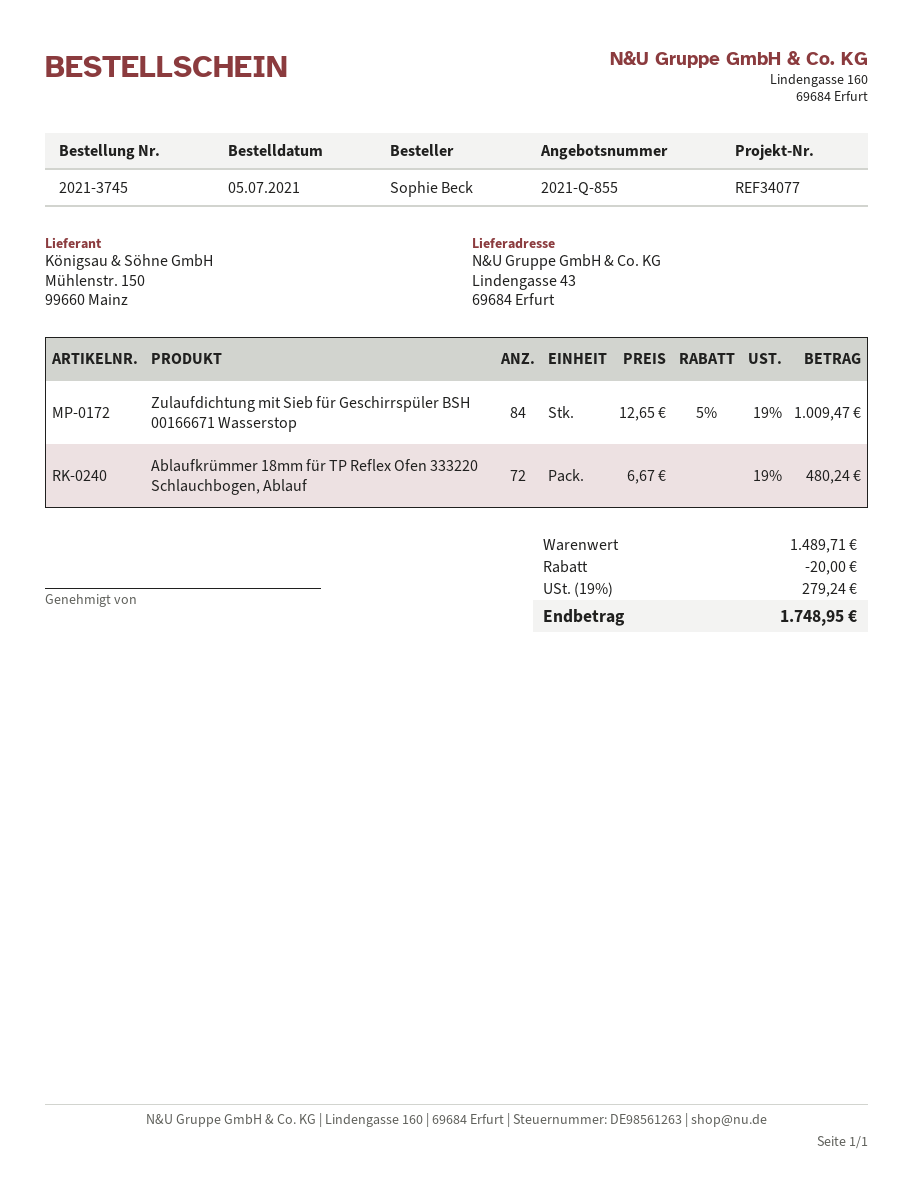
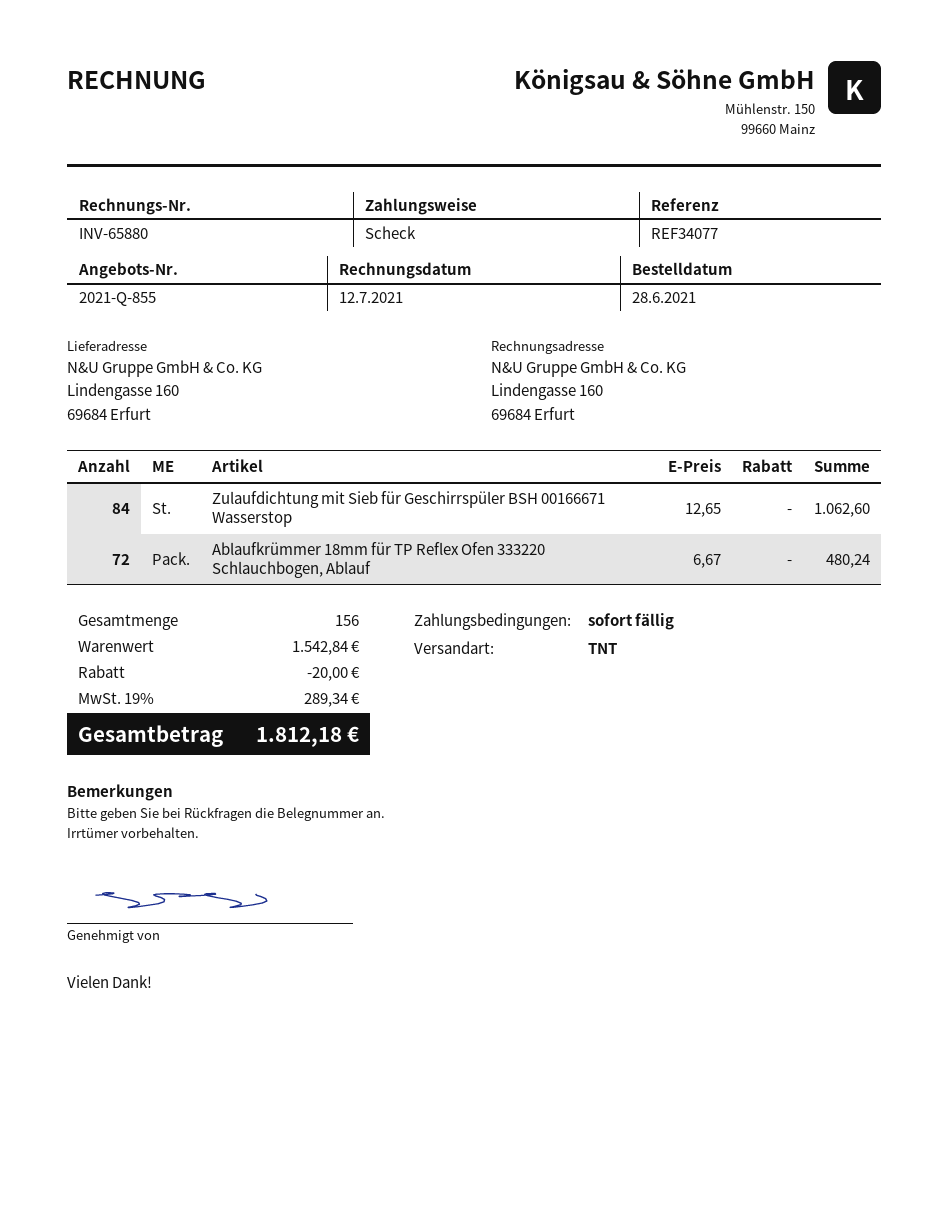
order date: 2021-07-05 -> 2021-06-28
ship to: Lindengasse 43, 69684 Erfurt -> Lindengasse 160, 69684 Erfurt
Zulaufdichtung mit Sieb für Geschirrspüler BSH 00166671 Wasserstop: 84 x 12.65 - 5% = 1009.47 -> 84 x 12.65 = 1062.60
subtotal: 1489.71 -> 1542.84
tax: 19% = 279.24 -> 19% = 289.34
total: 1748.95 -> 1812.18

